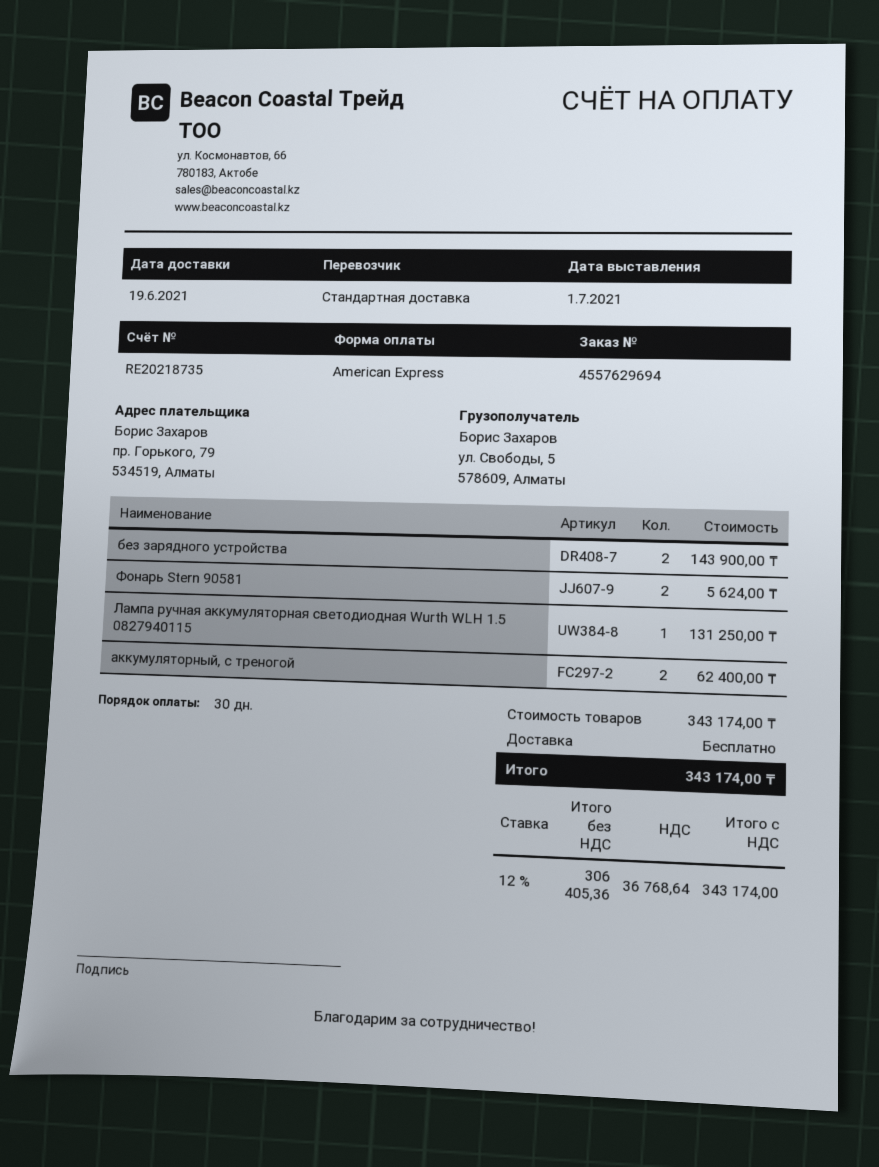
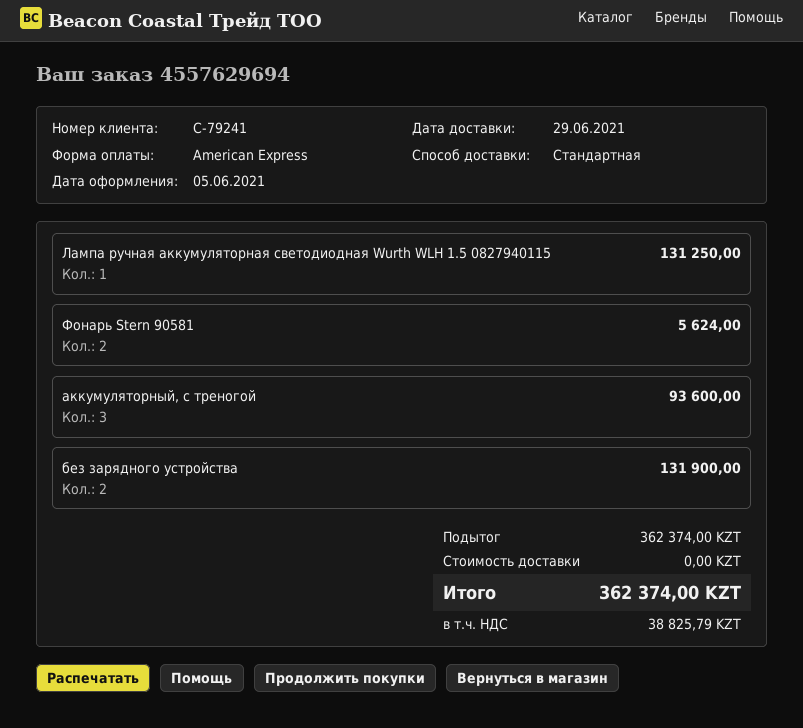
delivery date: 2021-06-19 -> 2021-06-29
без зарядного устройства: 2 for 143900.00 -> 2 for 131900.00
аккумуляторный, с треногой: 2 for 62400.00 -> 3 for 93600.00
subtotal: 343174.00 -> 362374.00
tax: 36768.64 -> 38825.79
total: 343174.00 -> 362374.00

